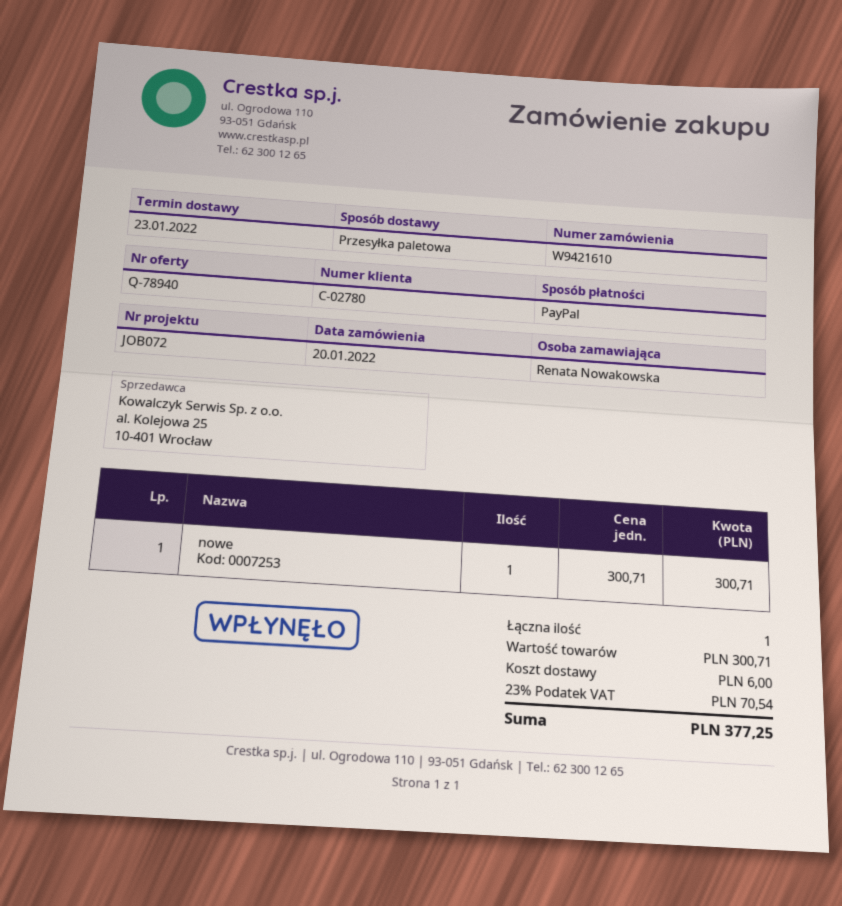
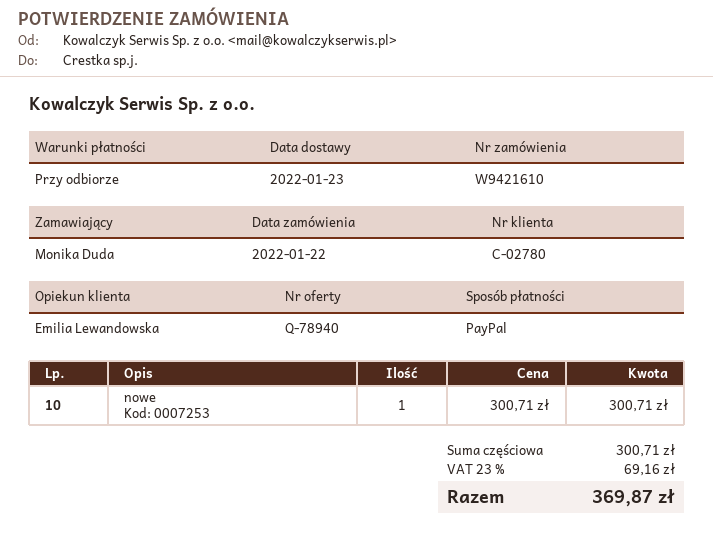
order date: 2022-01-20 -> 2022-01-22
ordered by: Renata Nowakowska -> Monika Duda
shipping: 6.00 -> none
tax: 23% = 70.54 -> 23% = 69.16
total: 377.25 -> 369.87

